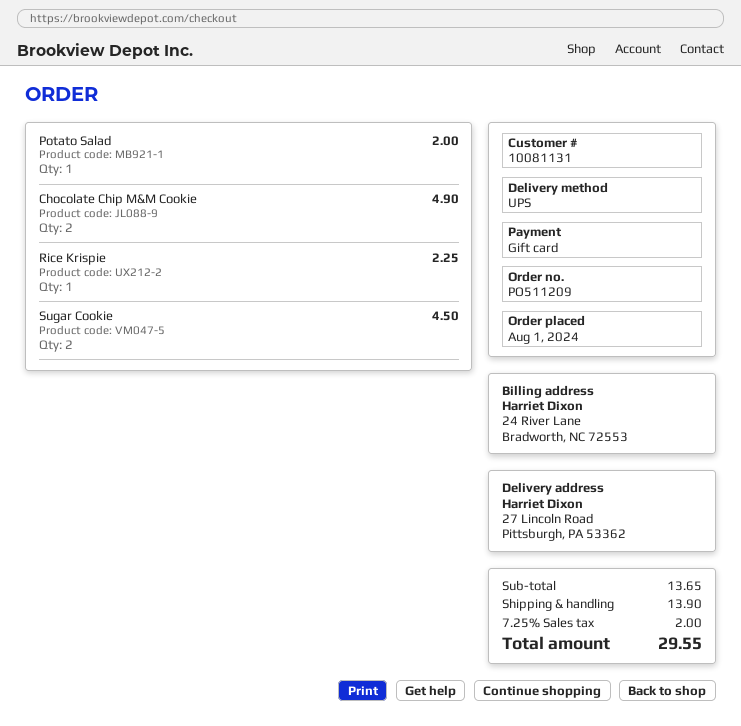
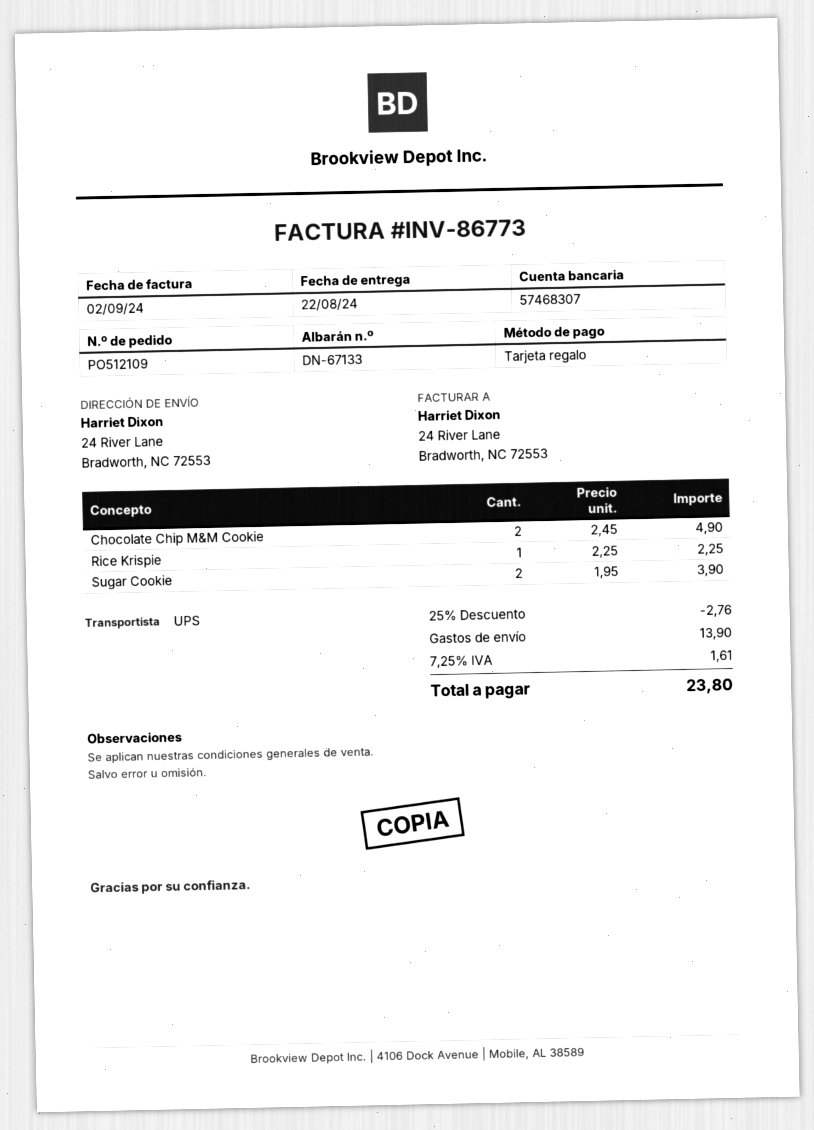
order number: PO511209 -> PO512109
ship to: 27 Lincoln Road, Pittsburgh, PA 53362 -> 24 River Lane, Bradworth, NC 72553
Potato Salad: 1 for 2.00 -> none
Sugar Cookie: 2 for 4.50 -> 2 for 3.90
discount: none -> 25% = 2.76
tax: 7.25% = 2.00 -> 7.25% = 1.61
total: 29.55 -> 23.80

